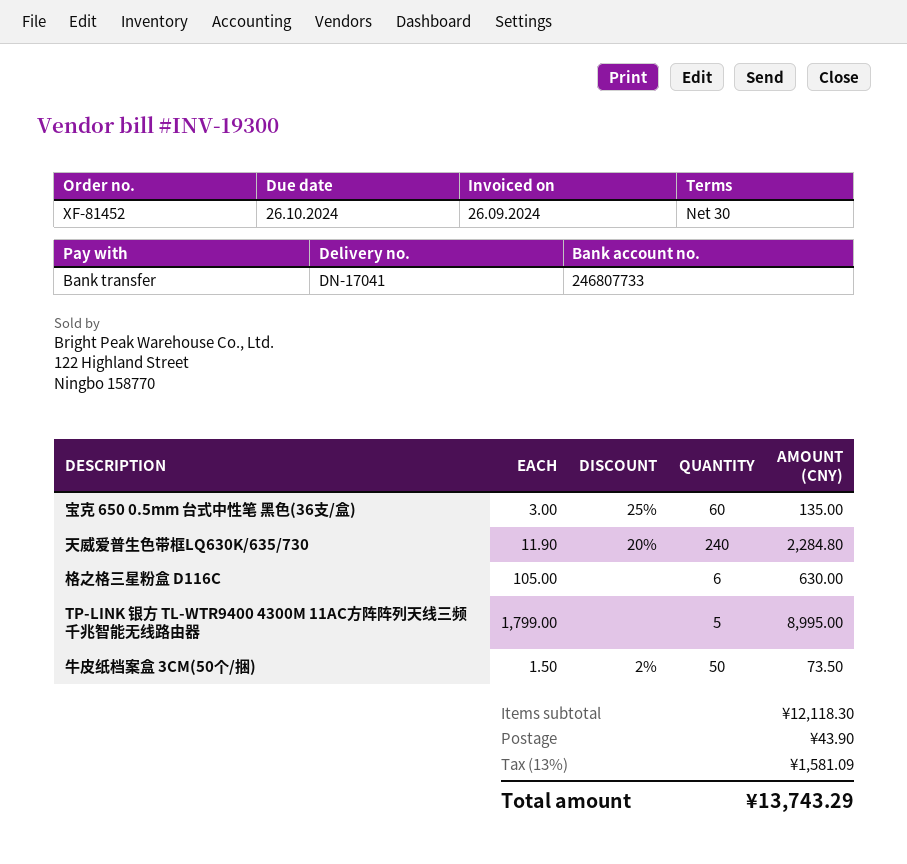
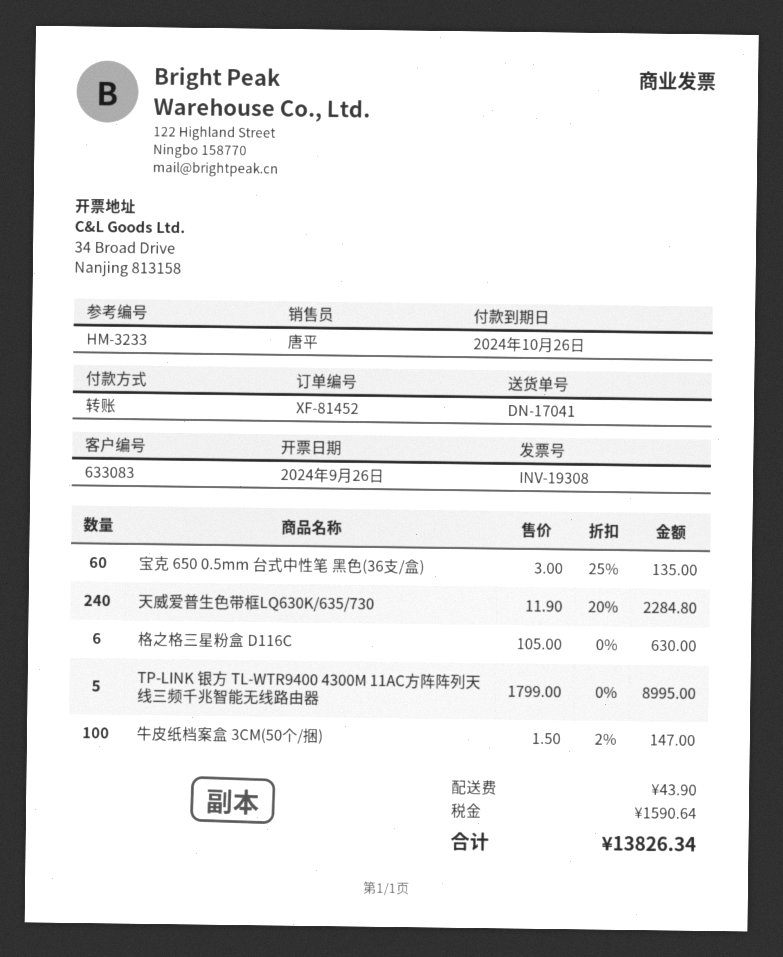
invoice number: INV-19300 -> INV-19308
牛皮纸档案盒 3CM(50个/捆): 50 x 1.50 - 2% = 73.50 -> 100 x 1.50 - 2% = 147.00
tax: 1581.09 -> 1590.64
total: 13743.29 -> 13826.34

